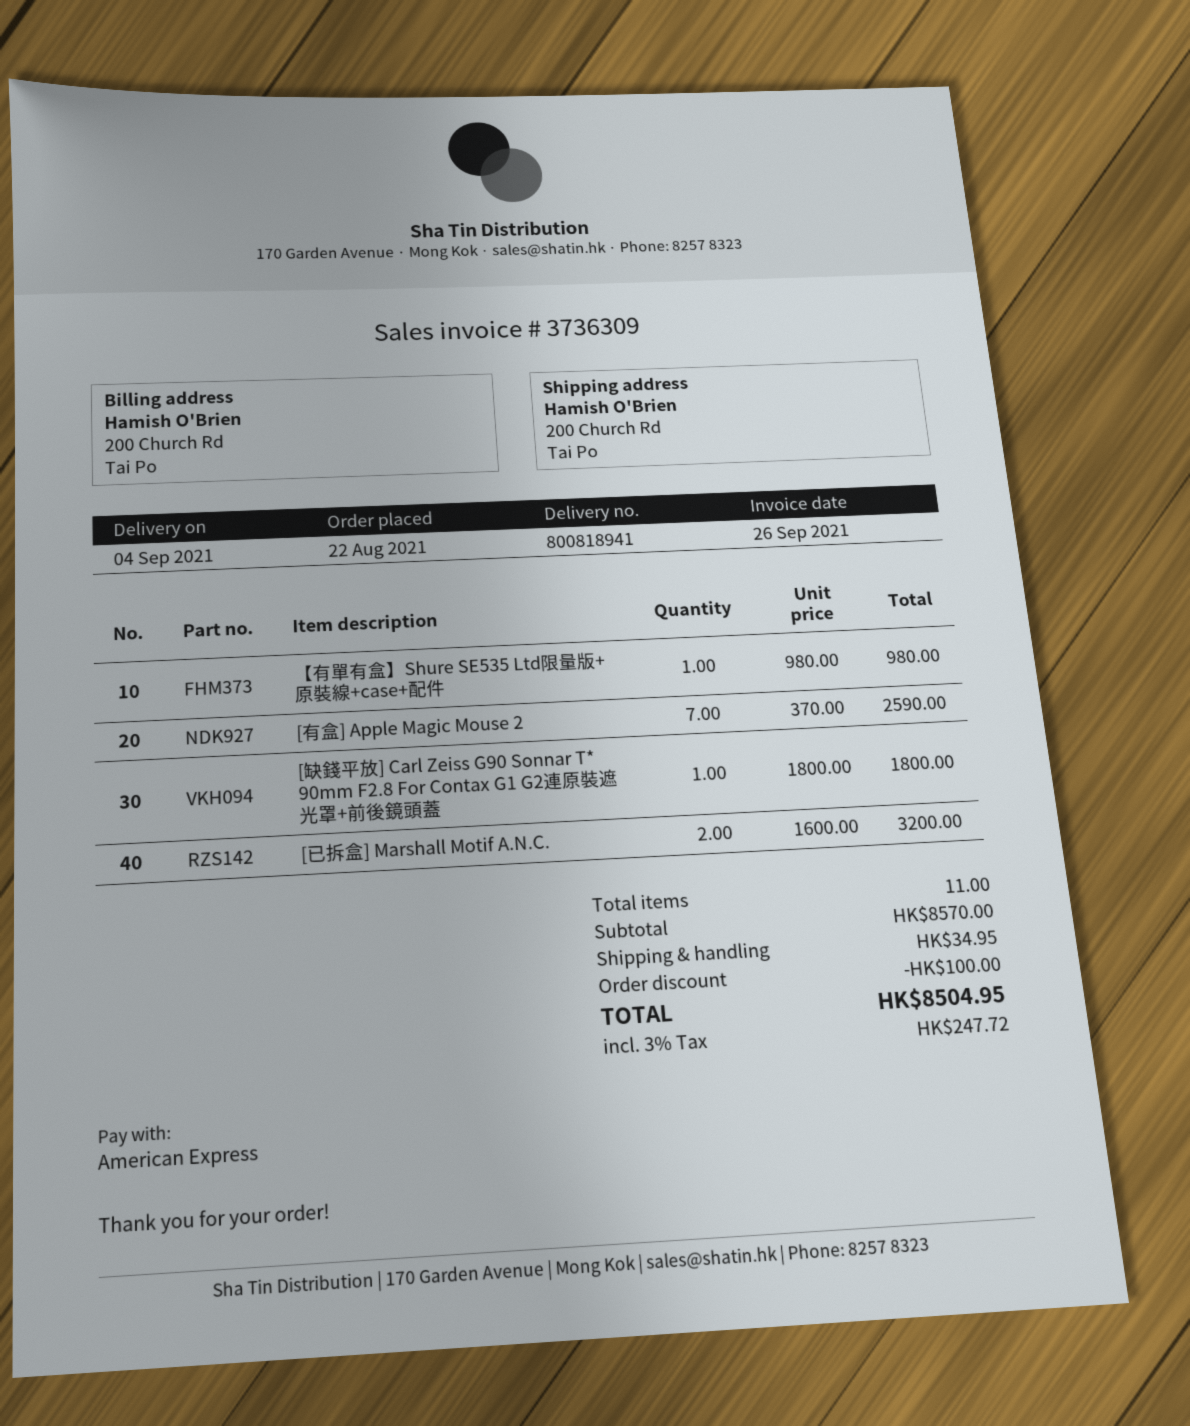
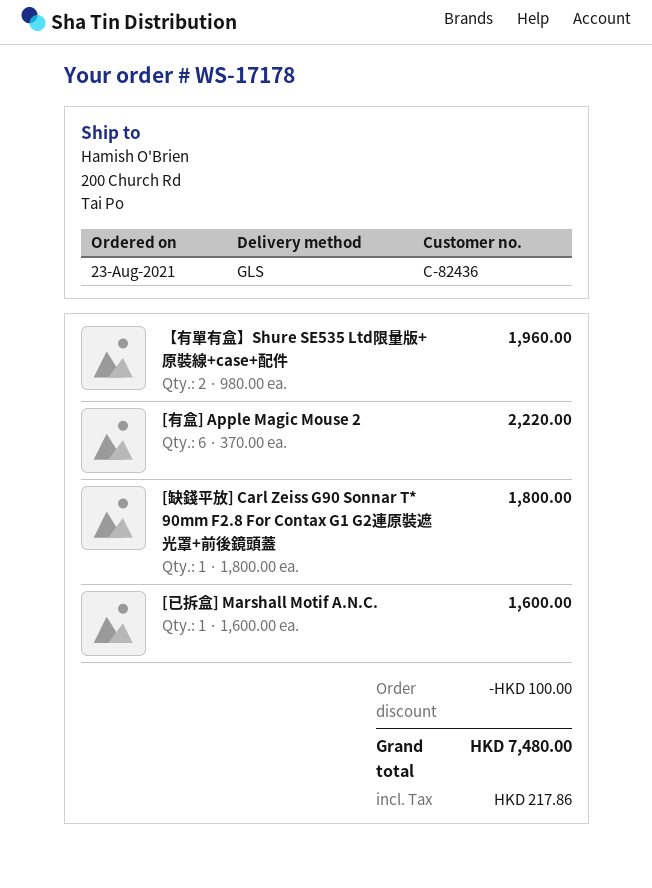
order date: 2021-08-22 -> 2021-08-23
【有單有盒】Shure SE535 Ltd限量版+原裝線+case+配件: 1 x 980.00 = 980.00 -> 2 x 980.00 = 1960.00
[有盒] Apple Magic Mouse 2: 7 x 370.00 = 2590.00 -> 6 x 370.00 = 2220.00
[已拆盒] Marshall Motif A.N.C.: 2 x 1600.00 = 3200.00 -> 1 x 1600.00 = 1600.00
shipping: 34.95 -> none
tax: 247.72 -> 217.86
total: 8504.95 -> 7480.00

